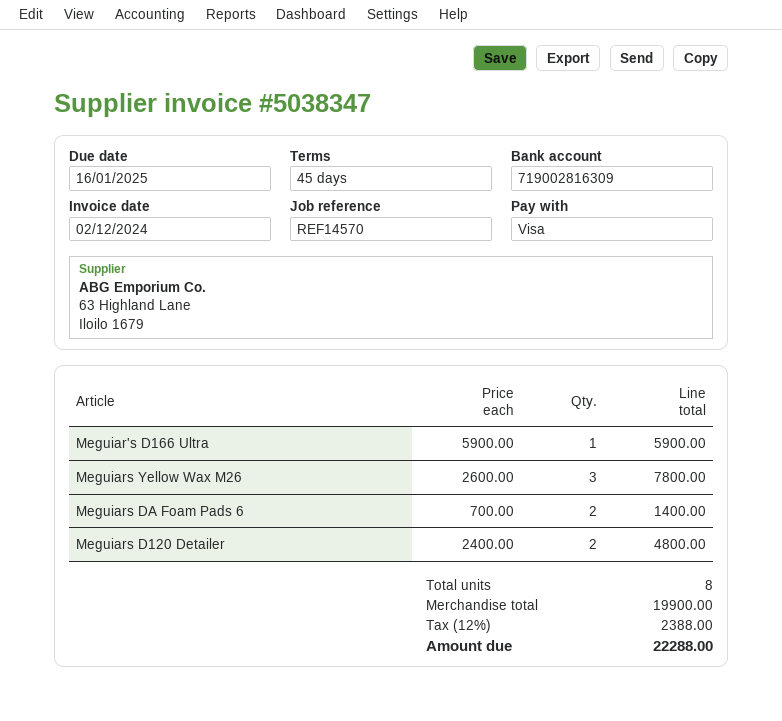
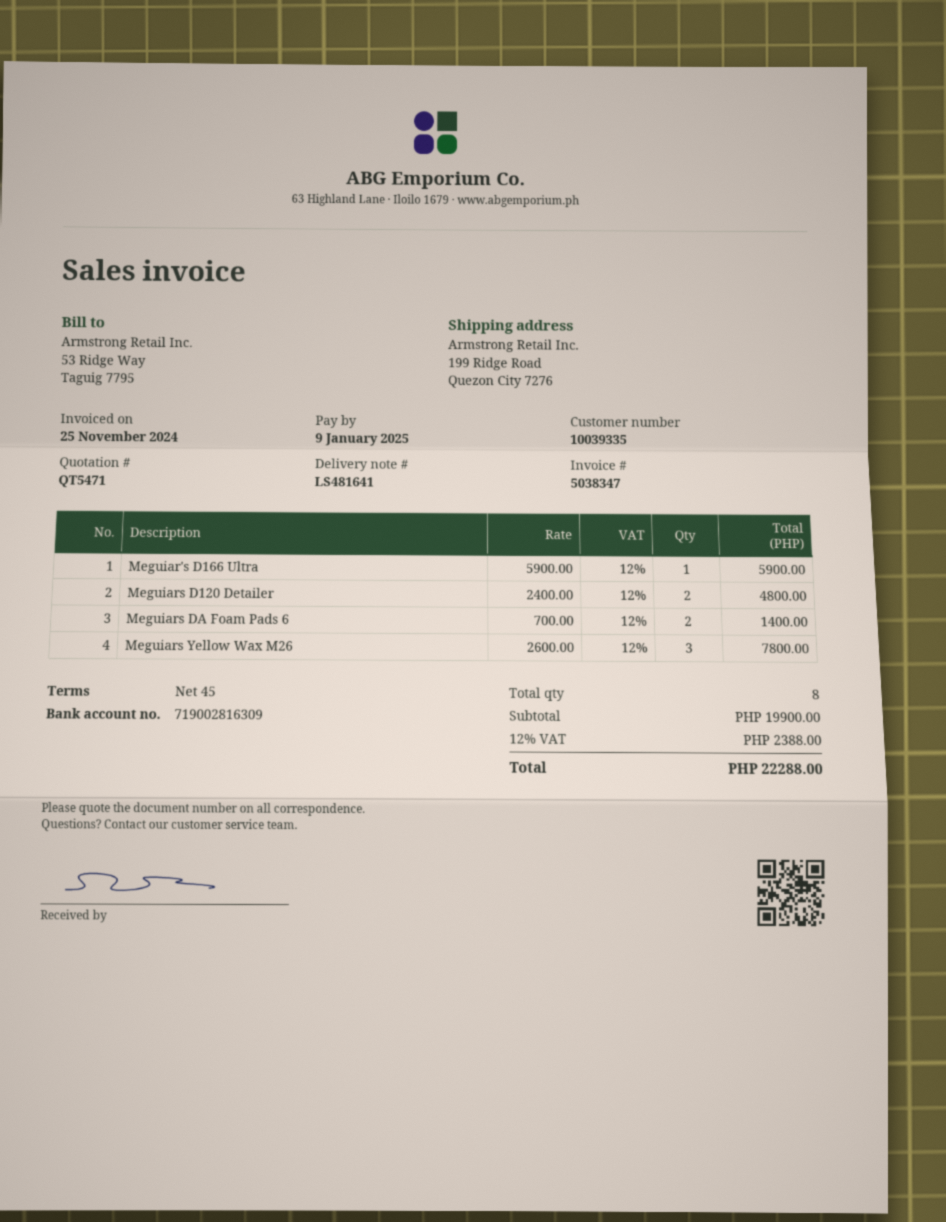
invoice date: 2024-12-02 -> 2024-11-25
due date: 2025-01-16 -> 2025-01-09

